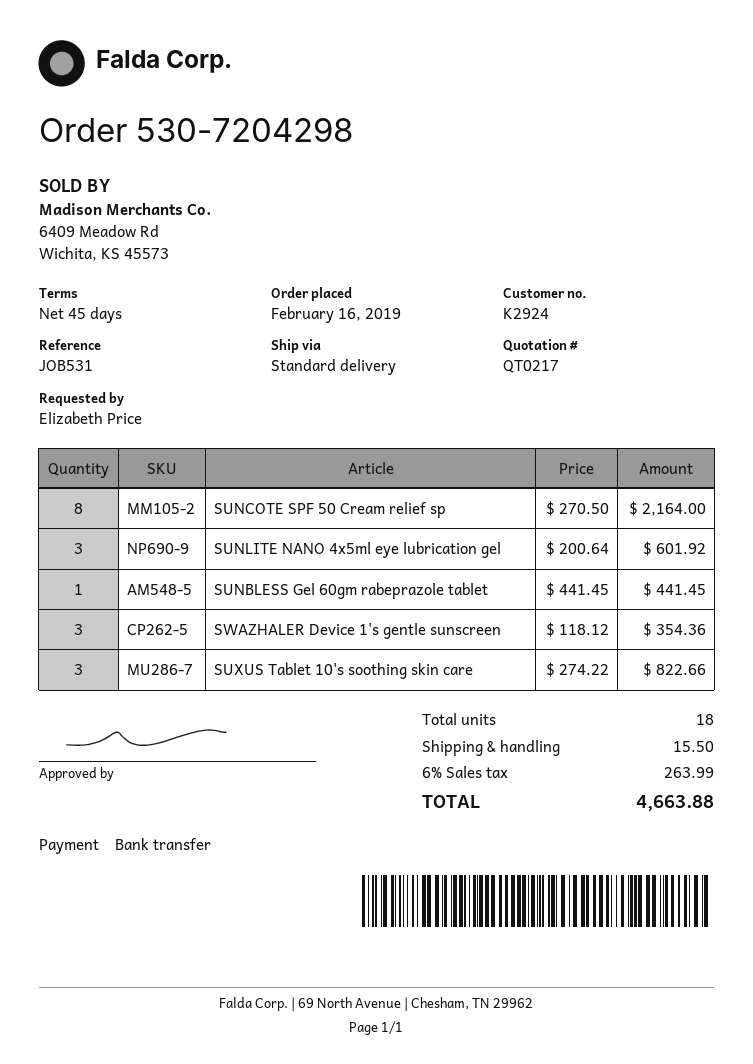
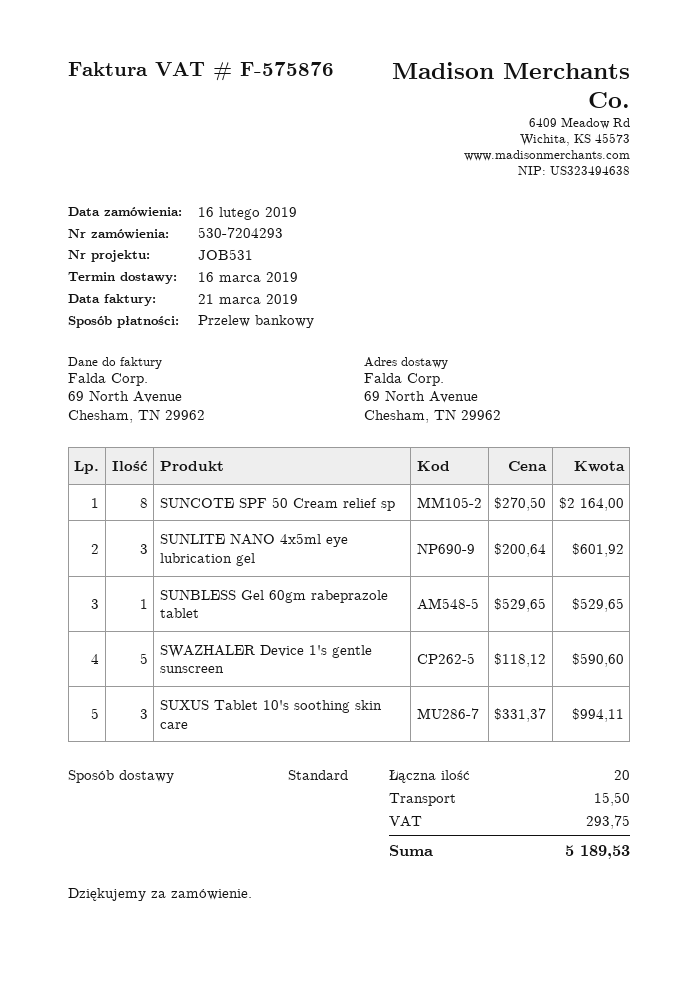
order number: 530-7204298 -> 530-7204293
SUNBLESS Gel 60gm rabeprazole tablet: 1 x 441.45 = 441.45 -> 1 x 529.65 = 529.65
SWAZHALER Device 1's gentle sunscreen: 3 x 118.12 = 354.36 -> 5 x 118.12 = 590.60
SUXUS Tablet 10's soothing skin care: 3 x 274.22 = 822.66 -> 3 x 331.37 = 994.11
total quantity: 18 -> 20
tax: 263.99 -> 293.75
total: 4663.88 -> 5189.53

